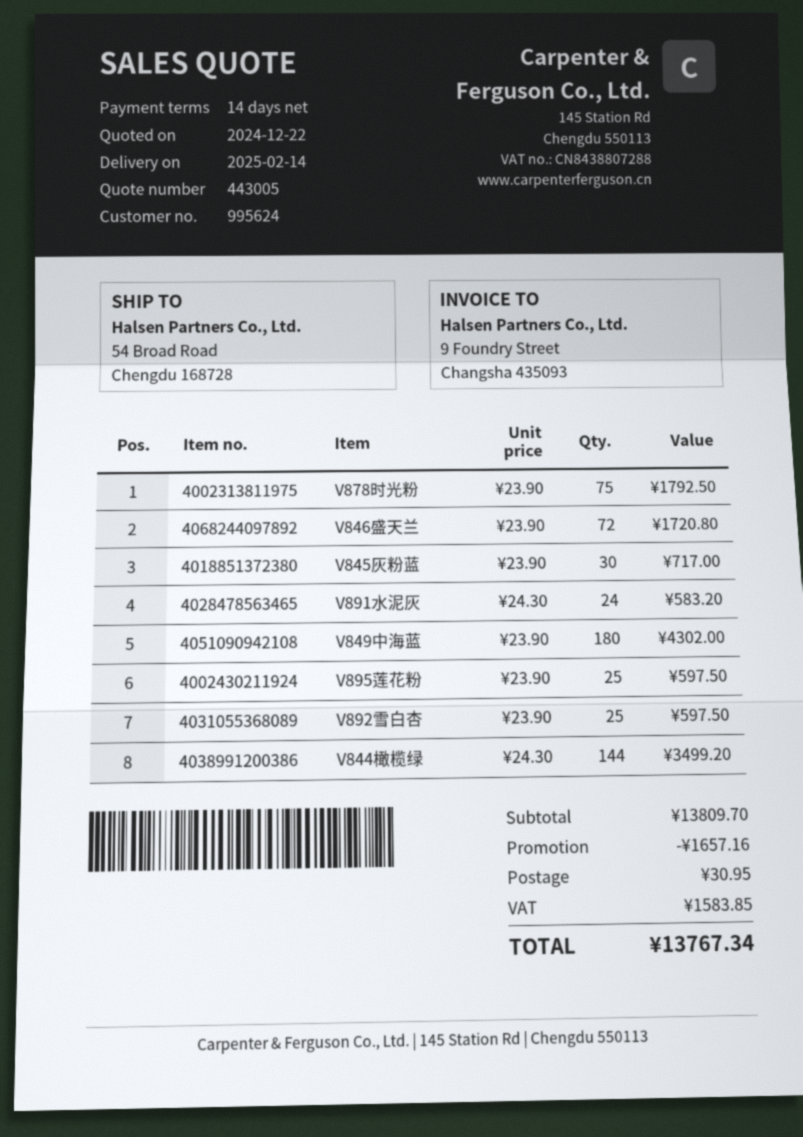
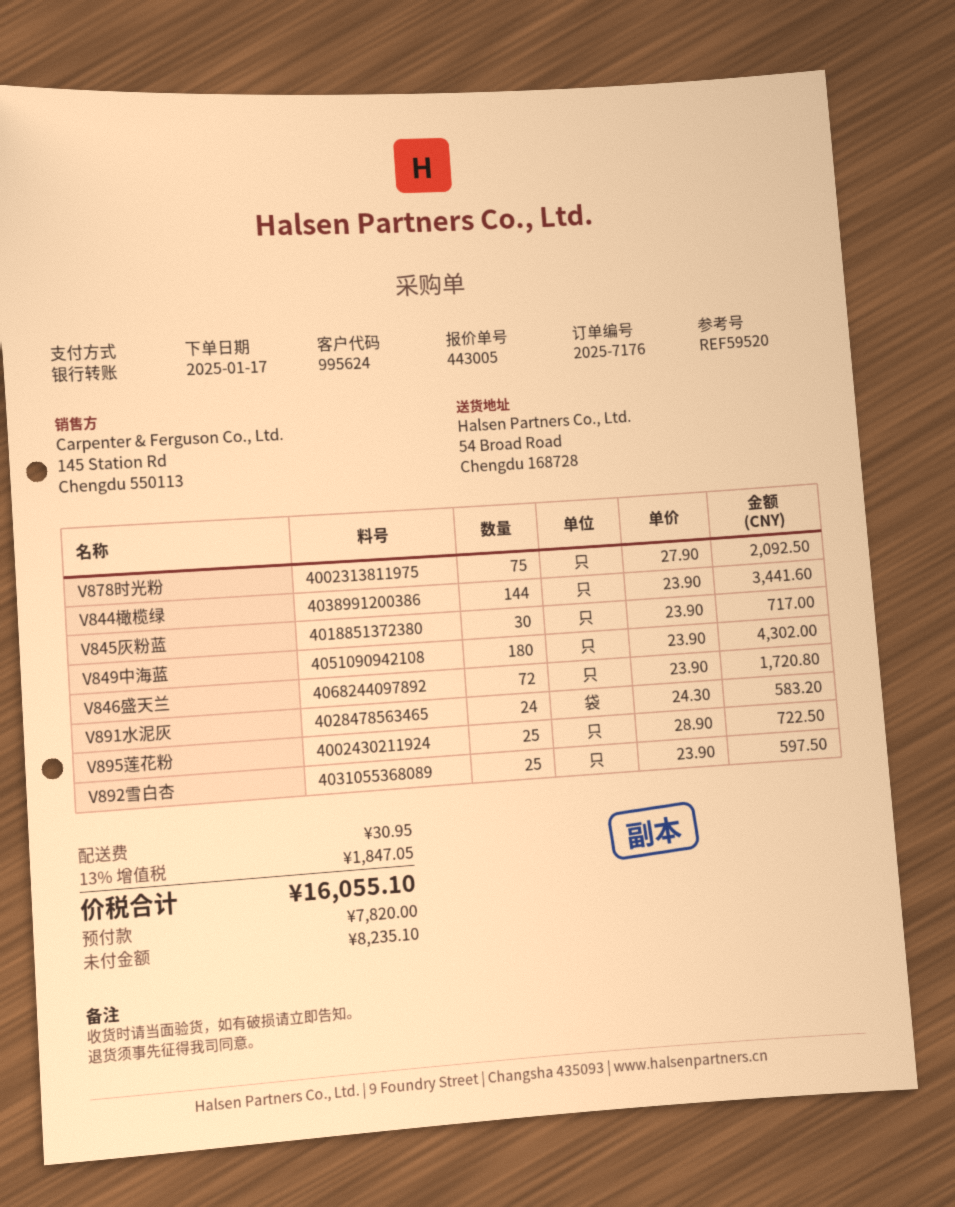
V878时光粉: 75 x 23.90 = 1792.50 -> 75 x 27.90 = 2092.50
V895莲花粉: 25 x 23.90 = 597.50 -> 25 x 28.90 = 722.50
V844橄榄绿: 144 x 24.30 = 3499.20 -> 144 x 23.90 = 3441.60
discount: 1657.16 -> none
tax: 1583.85 -> 1847.05
total: 13767.34 -> 16055.10

